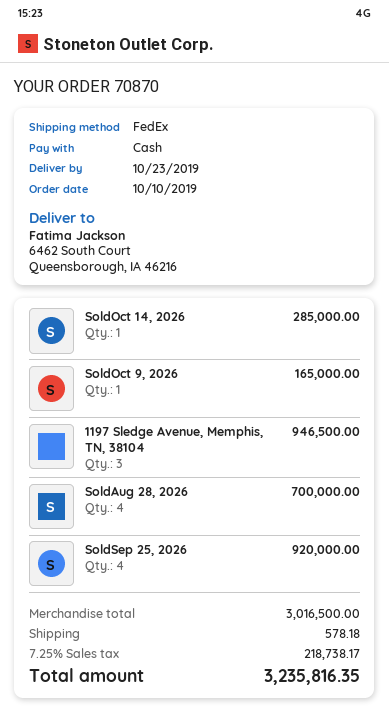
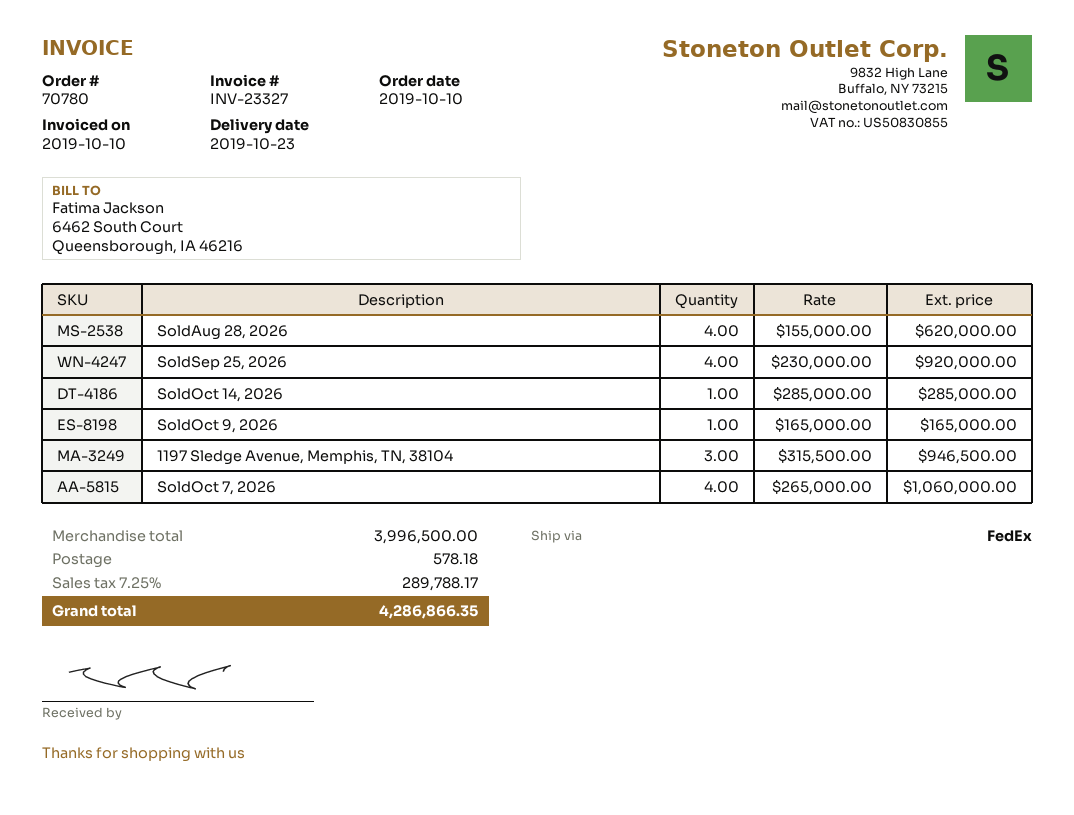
order number: 70870 -> 70780
SoldAug 28, 2026: 4 for 700000.00 -> 4 for 620000.00
SoldOct 7, 2026: none -> 4 for 1060000.00
subtotal: 3016500.00 -> 3996500.00
tax: 7.25% = 218738.17 -> 7.25% = 289788.17
total: 3235816.35 -> 4286866.35

